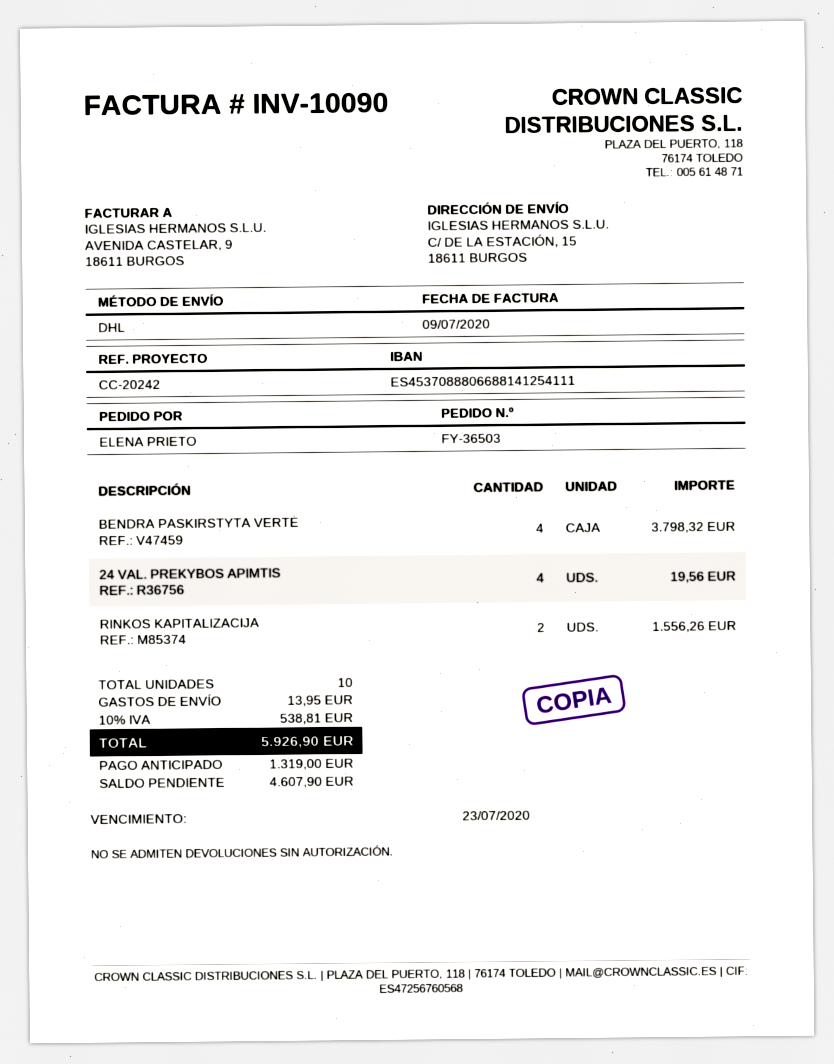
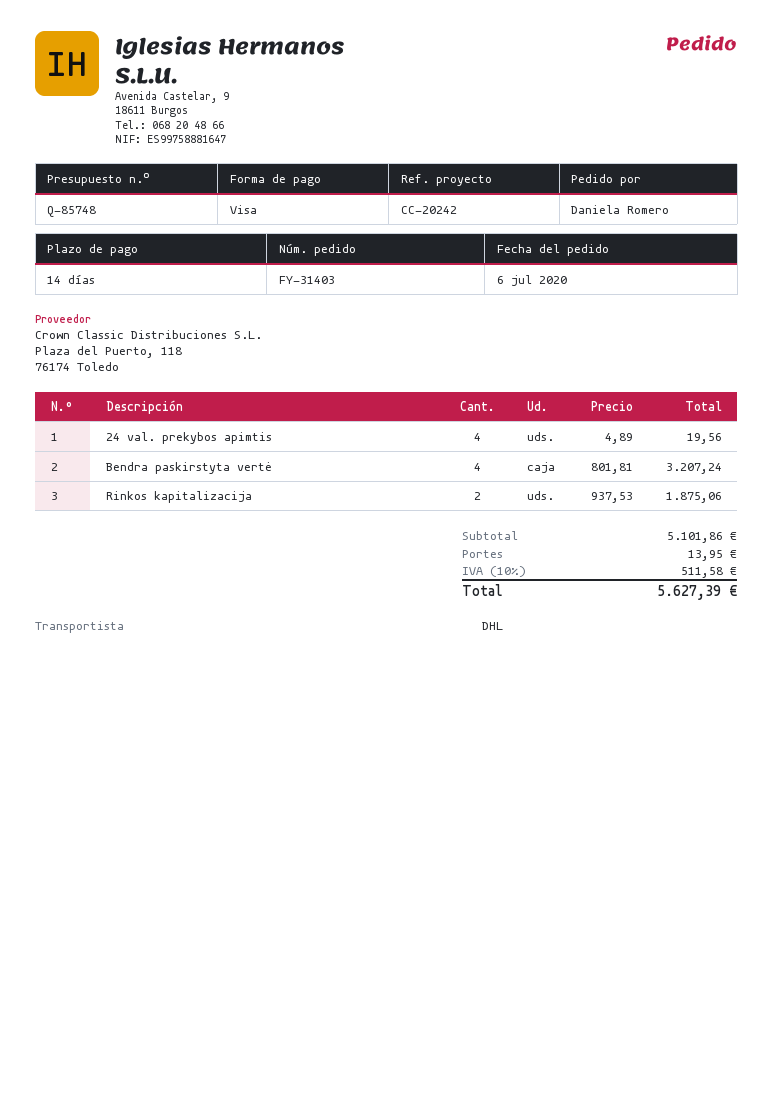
order number: FY-36503 -> FY-31403
ordered by: ELENA PRIETO -> Daniela Romero
BENDRA PASKIRSTYTA VERTĖ: 4 for 3798.32 -> 4 for 3207.24
RINKOS KAPITALIZACIJA: 2 for 1556.26 -> 2 for 1875.06
tax: 10% = 538.81 -> 10% = 511.58
total: 5926.90 -> 5627.39

